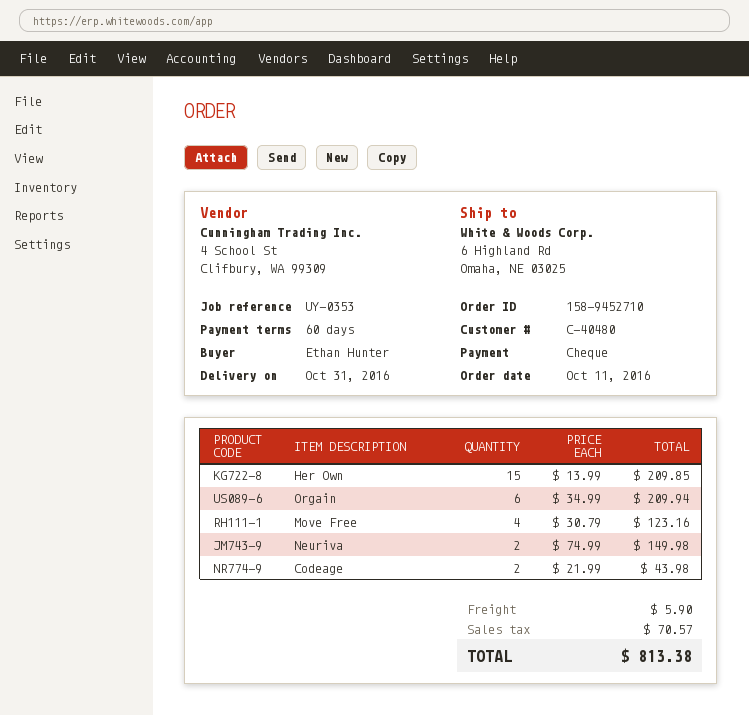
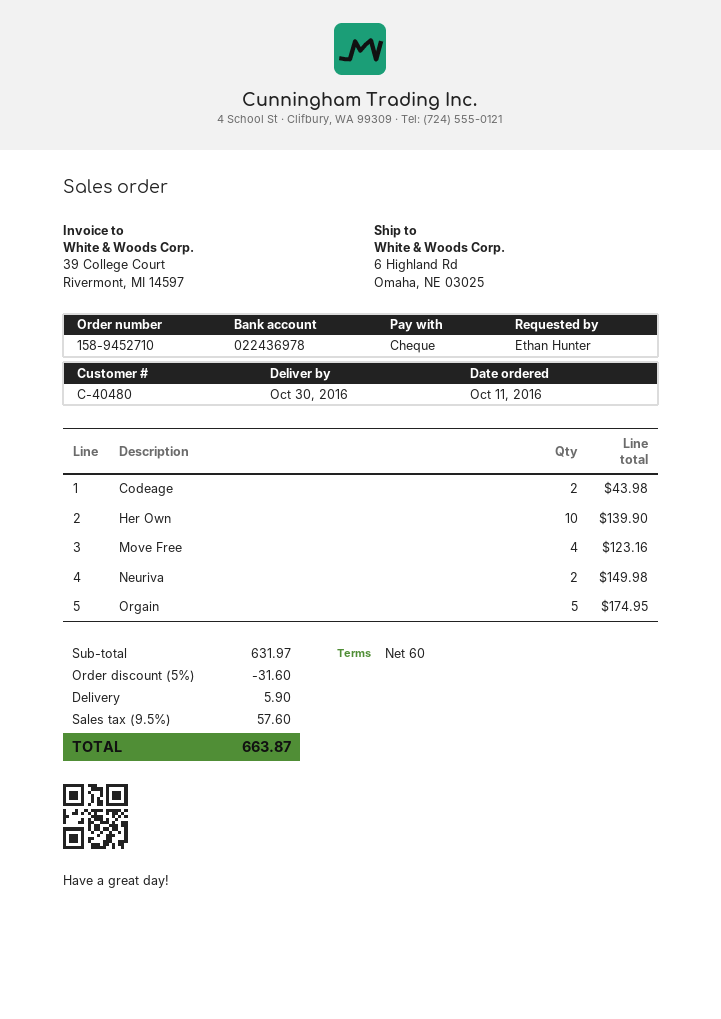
delivery date: 2016-10-31 -> 2016-10-30
Her Own: 15 for 209.85 -> 10 for 139.90
Orgain: 6 for 209.94 -> 5 for 174.95
discount: none -> 5% = 31.60
tax: 70.57 -> 57.60
total: 813.38 -> 663.87

